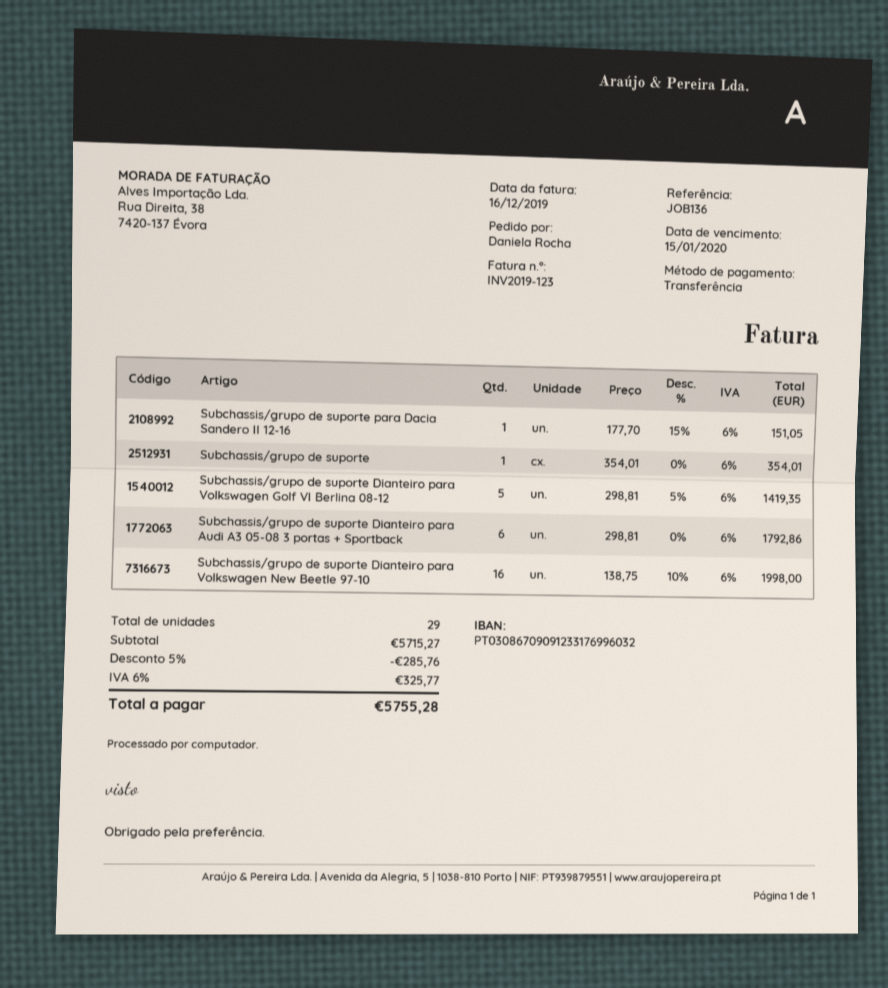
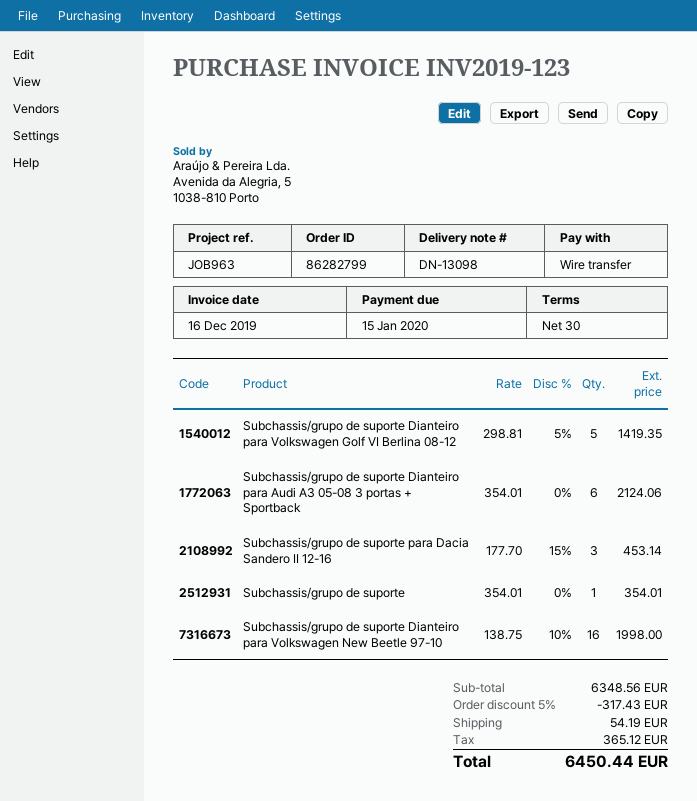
reference: JOB136 -> JOB963
Subchassis/grupo de suporte para Dacia Sandero II 12-16: 1 x 177.70 - 15% = 151.05 -> 3 x 177.70 - 15% = 453.14
Subchassis/grupo de suporte Dianteiro para Audi A3 05-08 3 portas + Sportback: 6 x 298.81 = 1792.86 -> 6 x 354.01 = 2124.06
subtotal: 5715.27 -> 6348.56
discount: 5% = 285.76 -> 5% = 317.43
shipping: none -> 54.19
tax: 325.77 -> 365.12
total: 5755.28 -> 6450.44

